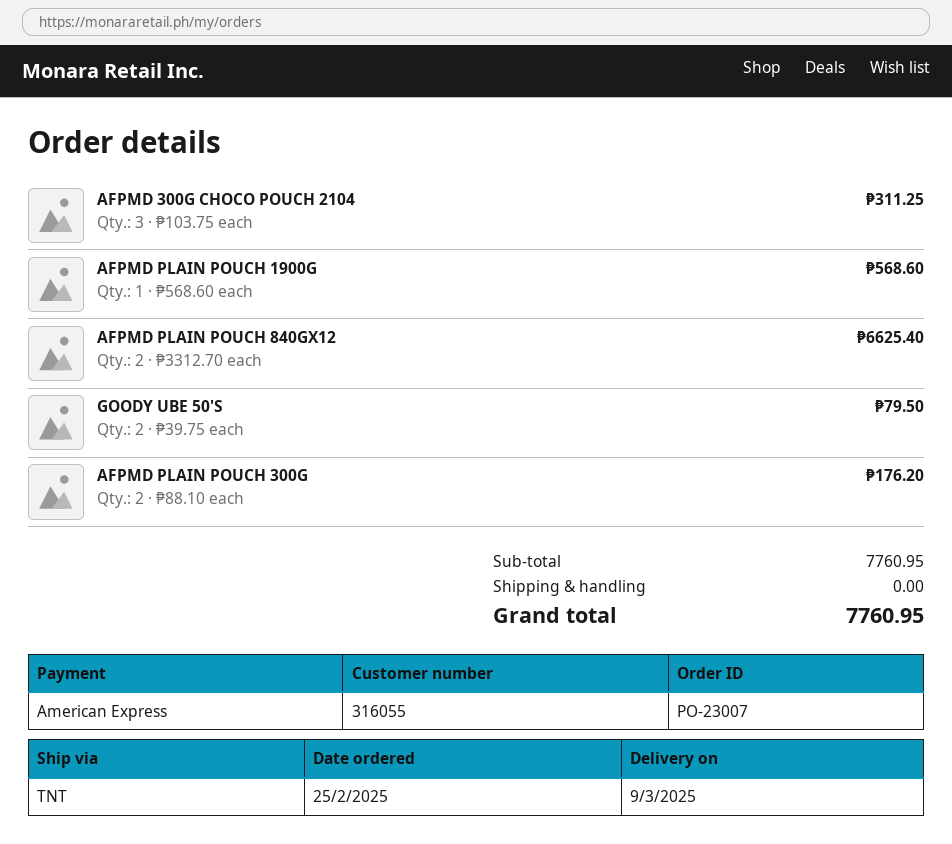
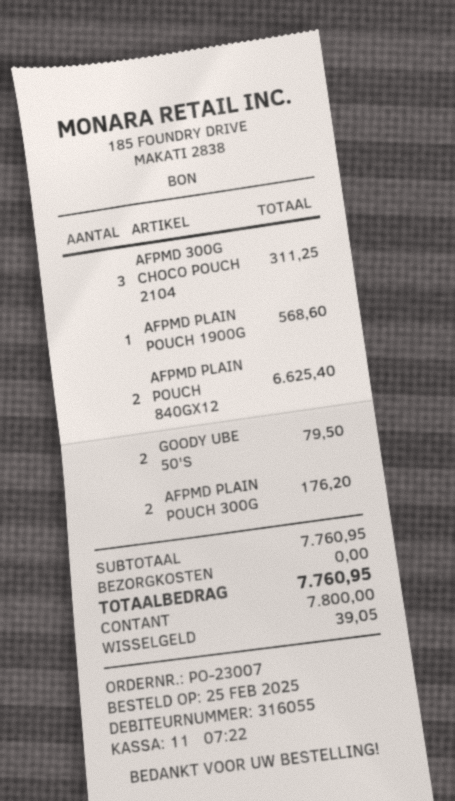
payment method: American Express -> cash

